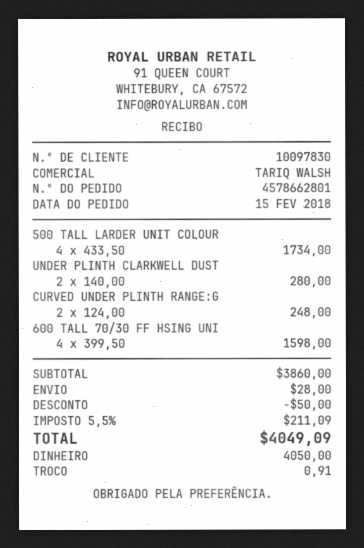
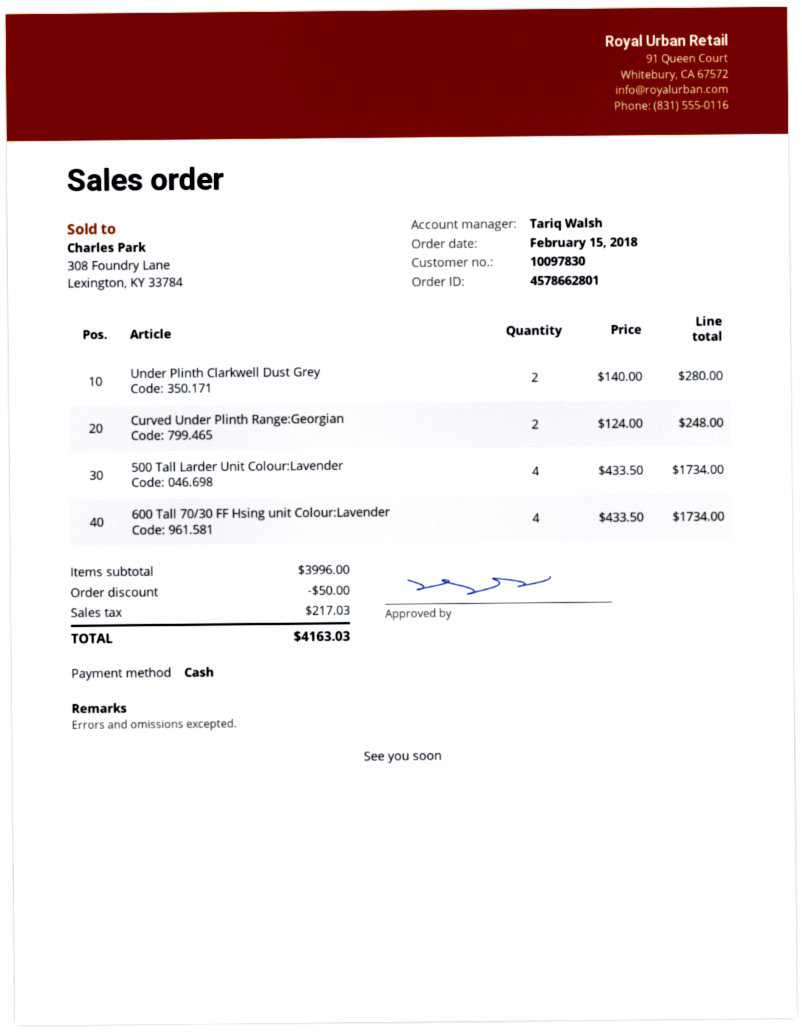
600 TALL 70/30 FF HSING UNI: 4 x 399.50 = 1598.00 -> 4 x 433.50 = 1734.00
subtotal: 3860.00 -> 3996.00
shipping: 28.00 -> none
tax: 211.09 -> 217.03
total: 4049.09 -> 4163.03

